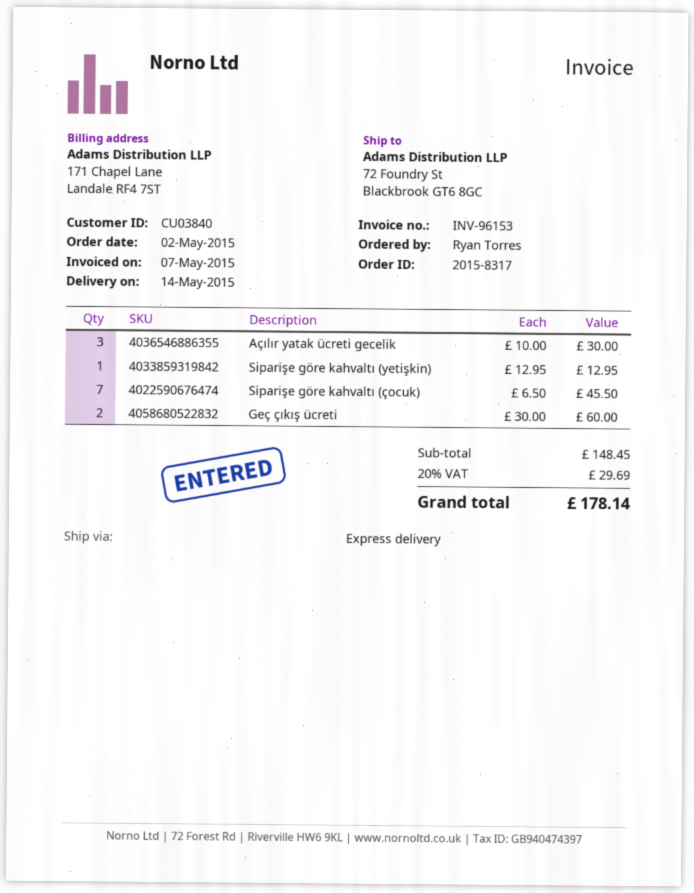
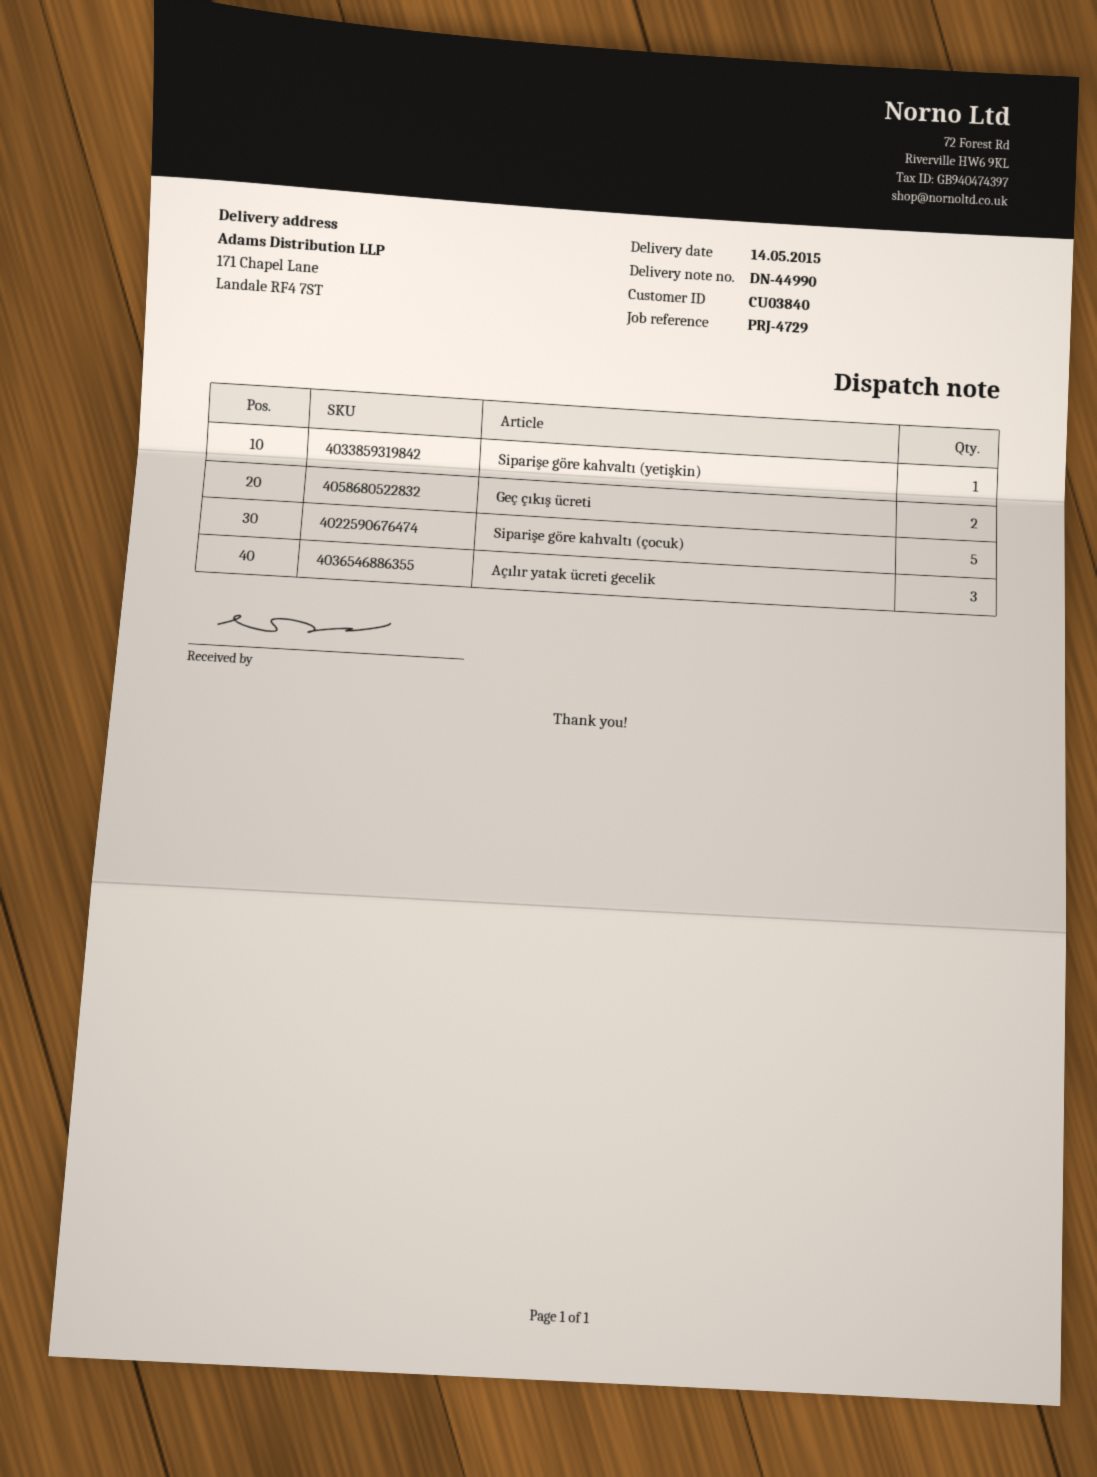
ship to: 72 Foundry St, Blackbrook GT6 8GC -> 171 Chapel Lane, Landale RF4 7ST
Siparişe göre kahvaltı (çocuk): 7 -> 5

